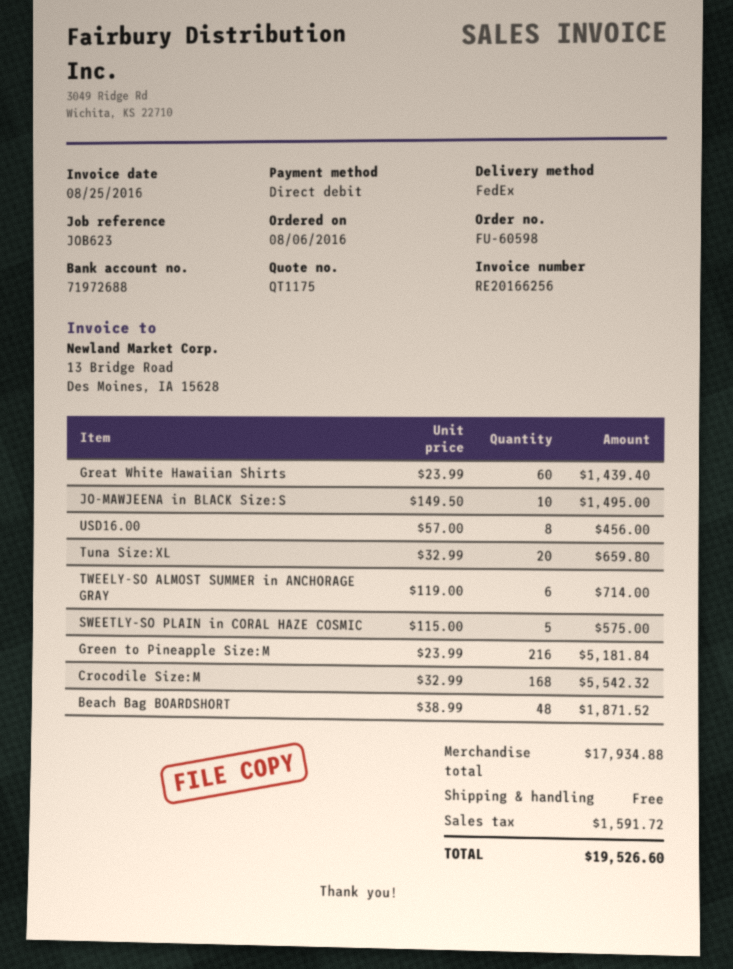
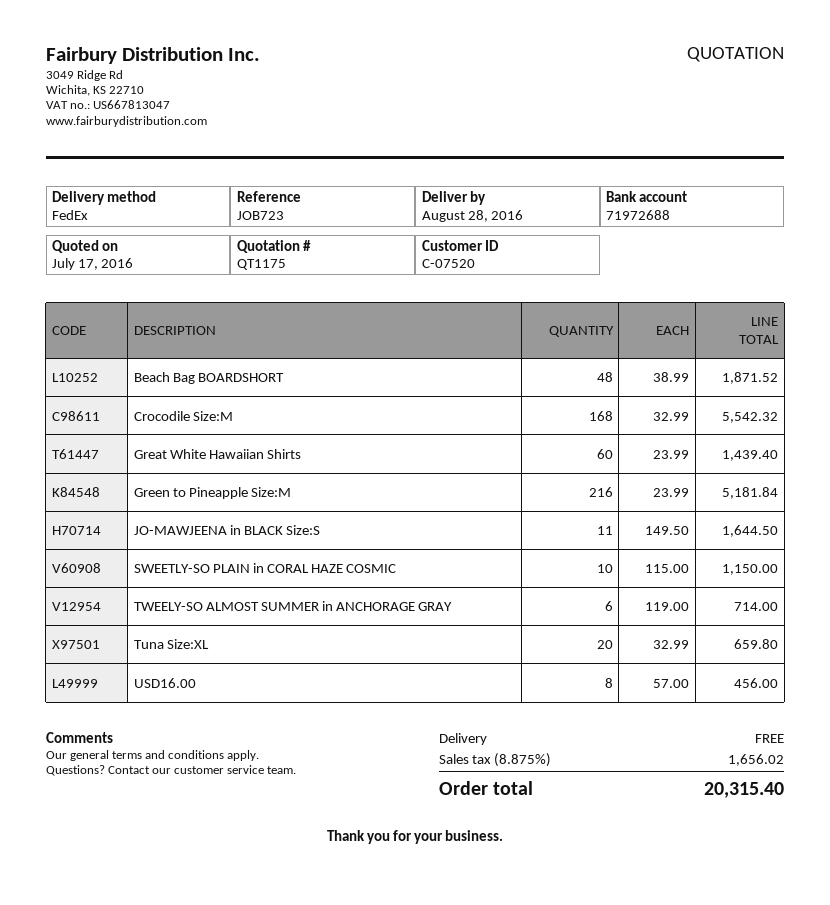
reference: JOB623 -> JOB723
JO-MAWJEENA in BLACK Size:S: 10 x 149.50 = 1495.00 -> 11 x 149.50 = 1644.50
SWEETLY-SO PLAIN in CORAL HAZE COSMIC: 5 x 115.00 = 575.00 -> 10 x 115.00 = 1150.00
tax: 1591.72 -> 1656.02
total: 19526.60 -> 20315.40

